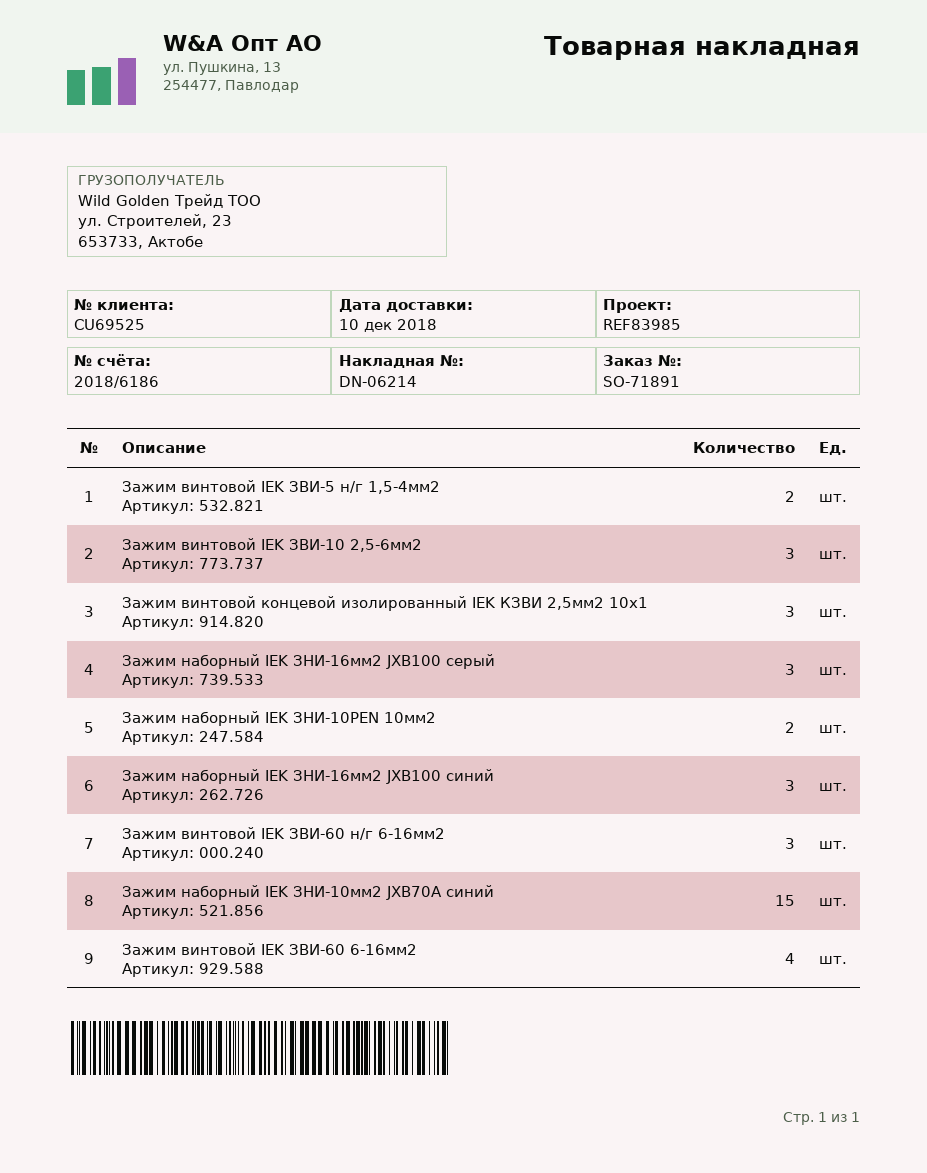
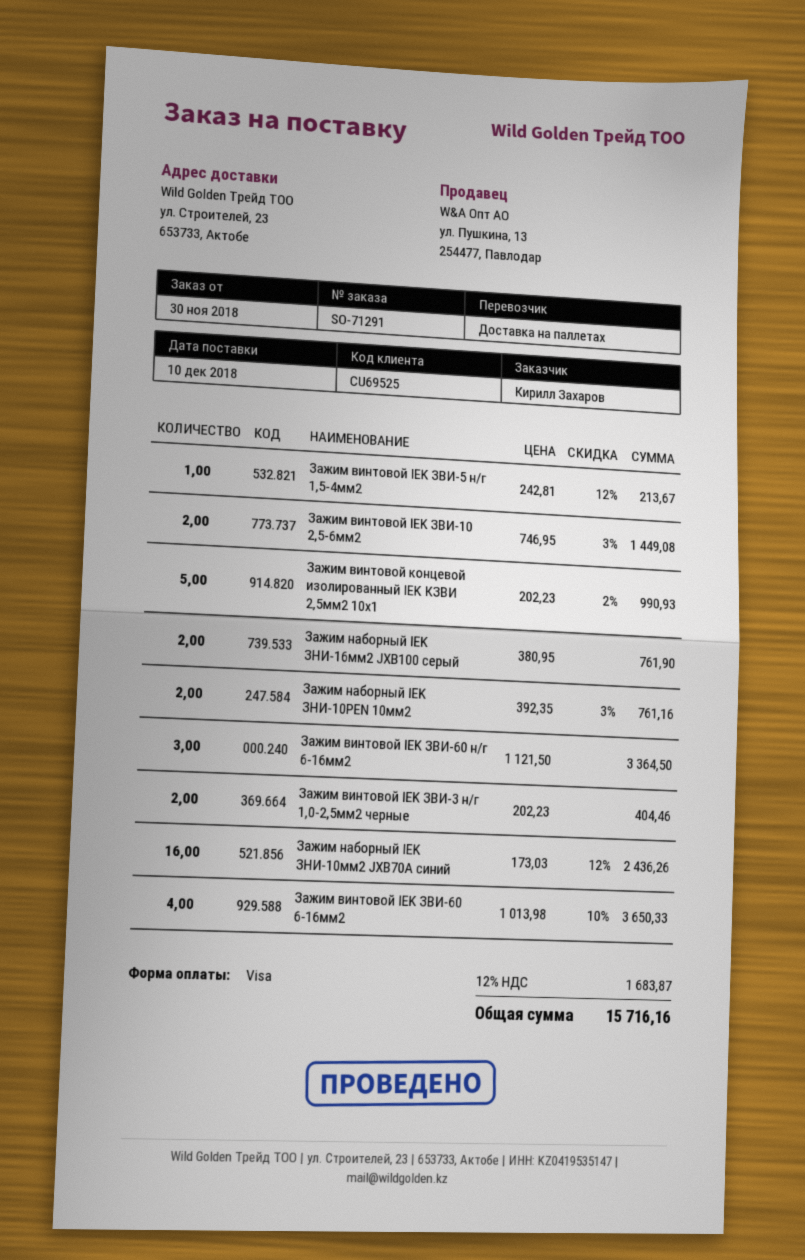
order number: SO-71891 -> SO-71291
Зажим винтовой IEK ЗВИ-5 н/г 1,5-4мм2: 2 -> 1
Зажим винтовой IEK ЗВИ-10 2,5-6мм2: 3 -> 2
Зажим винтовой концевой изолированный IEK КЗВИ 2,5мм2 10x1: 3 -> 5
Зажим наборный IEK ЗНИ-16мм2 JXB100 серый: 3 -> 2
Зажим наборный IEK ЗНИ-16мм2 JXB100 синий: 3 -> none
Зажим наборный IEK ЗНИ-10мм2 JXB70А синий: 15 -> 16
Зажим винтовой IEK ЗВИ-3 н/г 1,0-2,5мм2 черные: none -> 2

